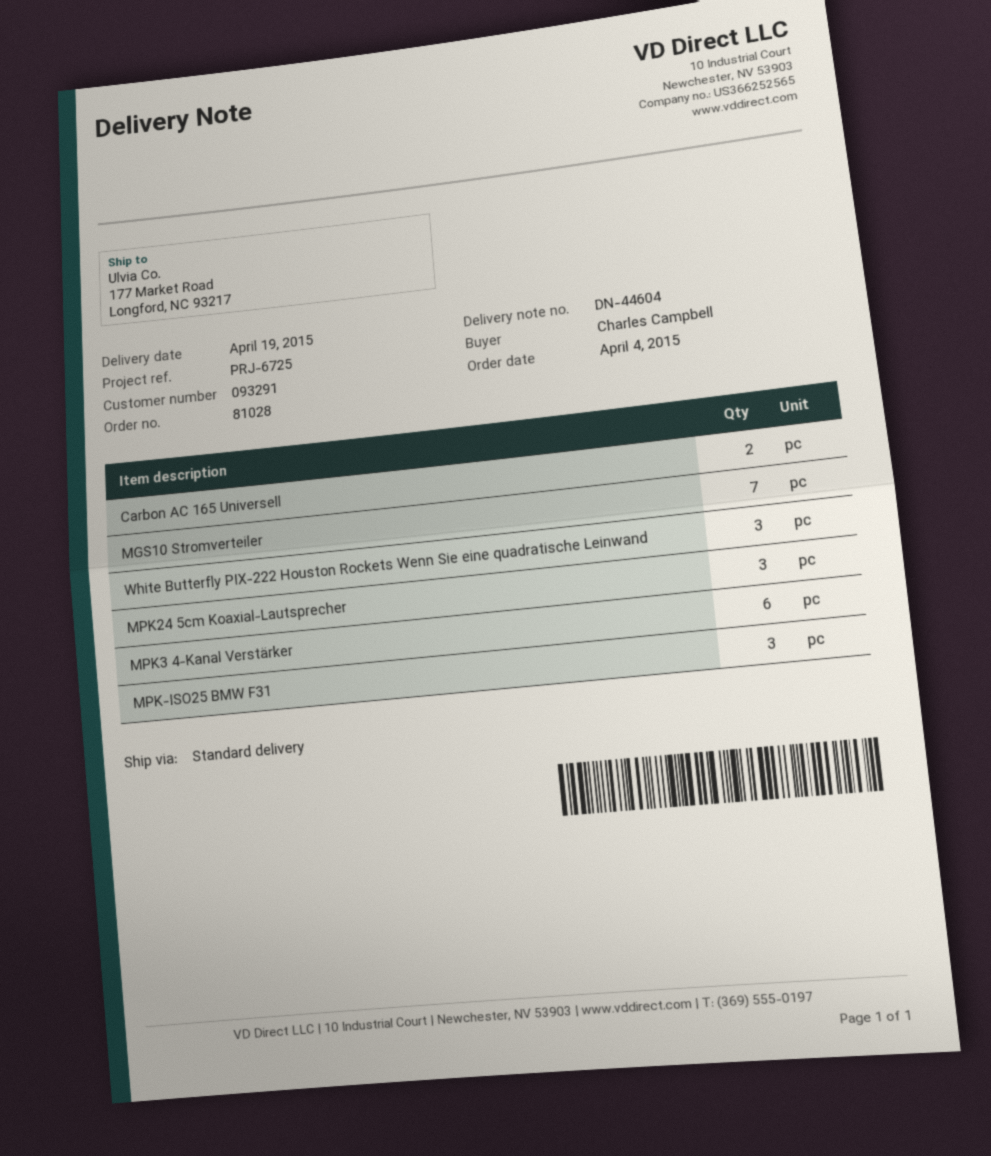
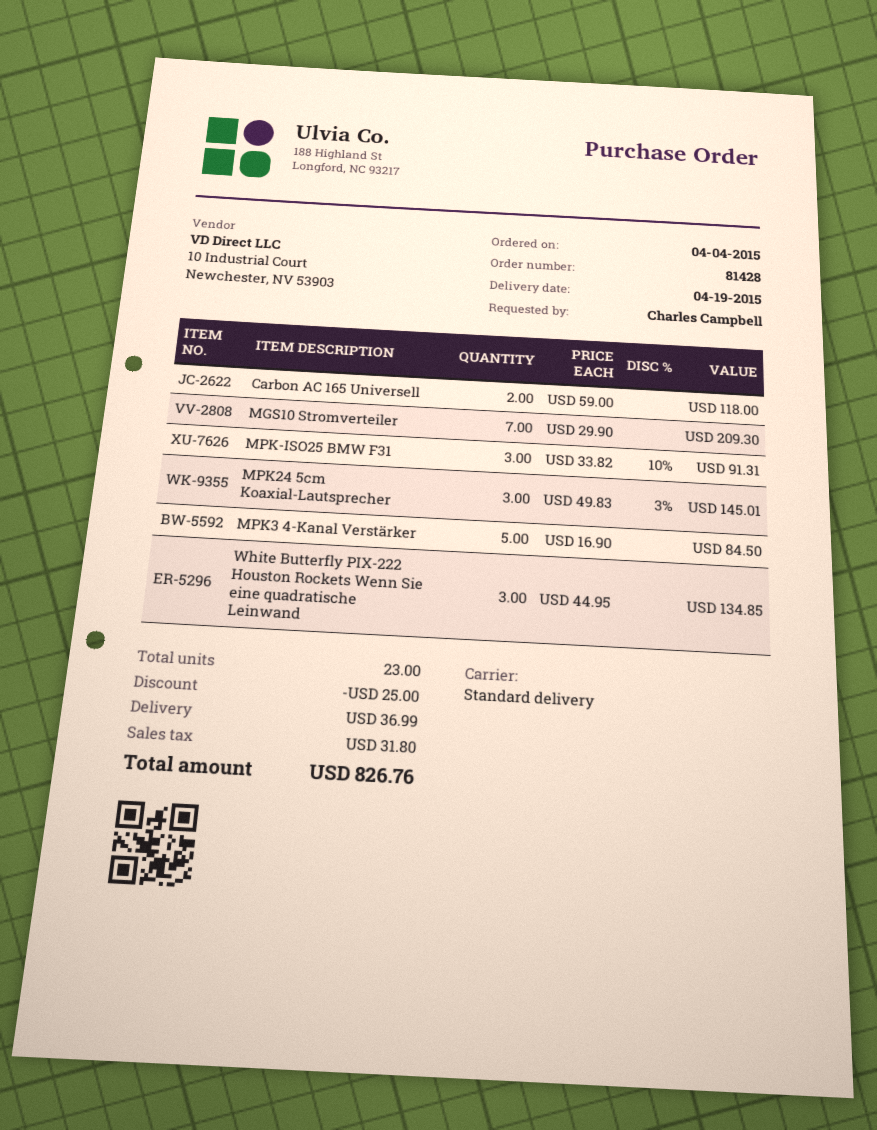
order number: 81028 -> 81428
MPK3 4-Kanal Verstärker: 6 -> 5

